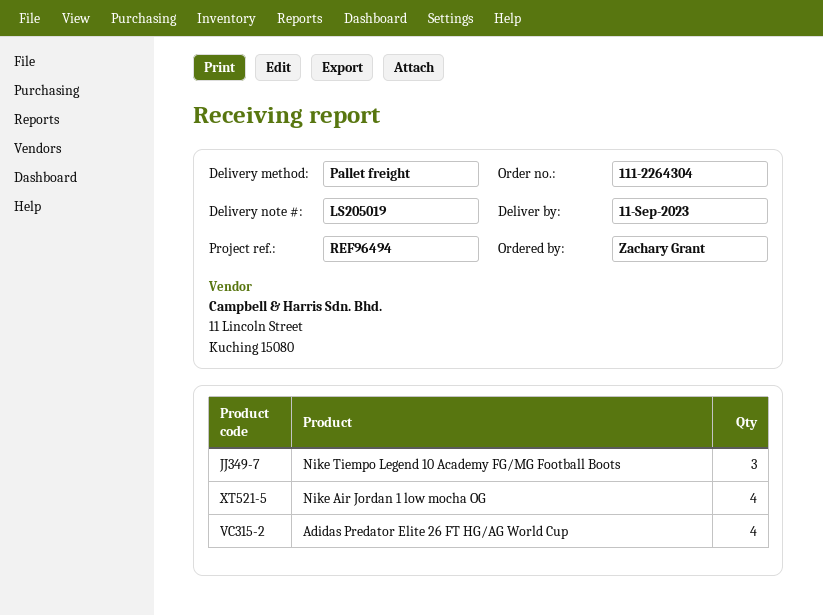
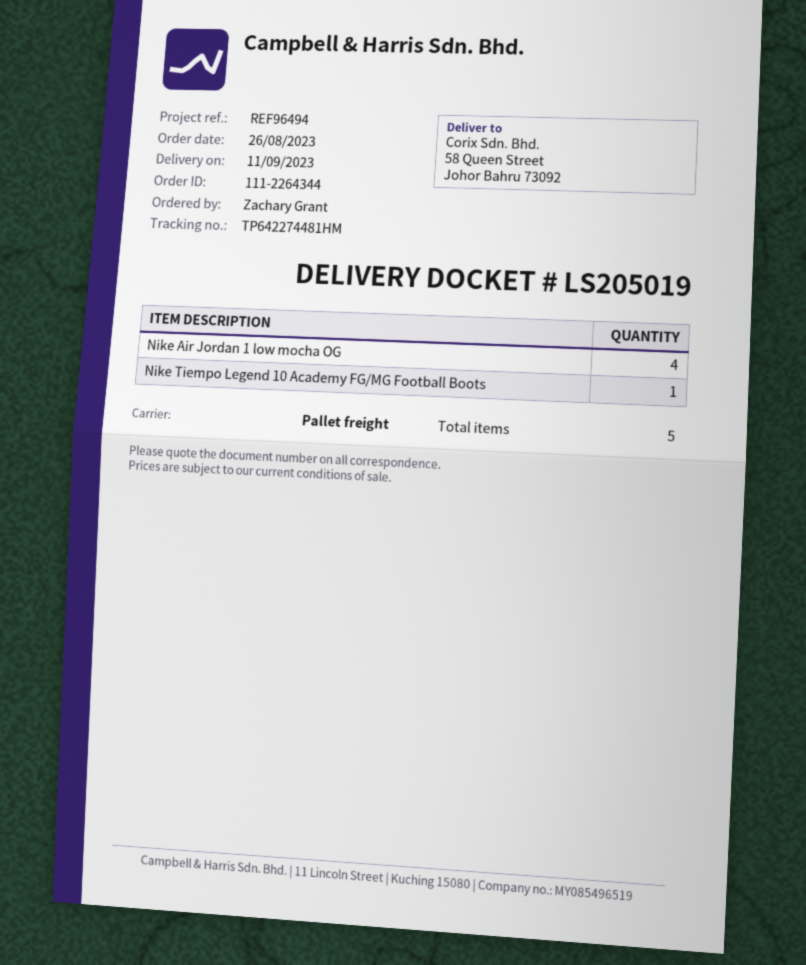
order number: 111-2264304 -> 111-2264344
Nike Tiempo Legend 10 Academy FG/MG Football Boots: 3 -> 1
Adidas Predator Elite 26 FT HG/AG World Cup: 4 -> none

